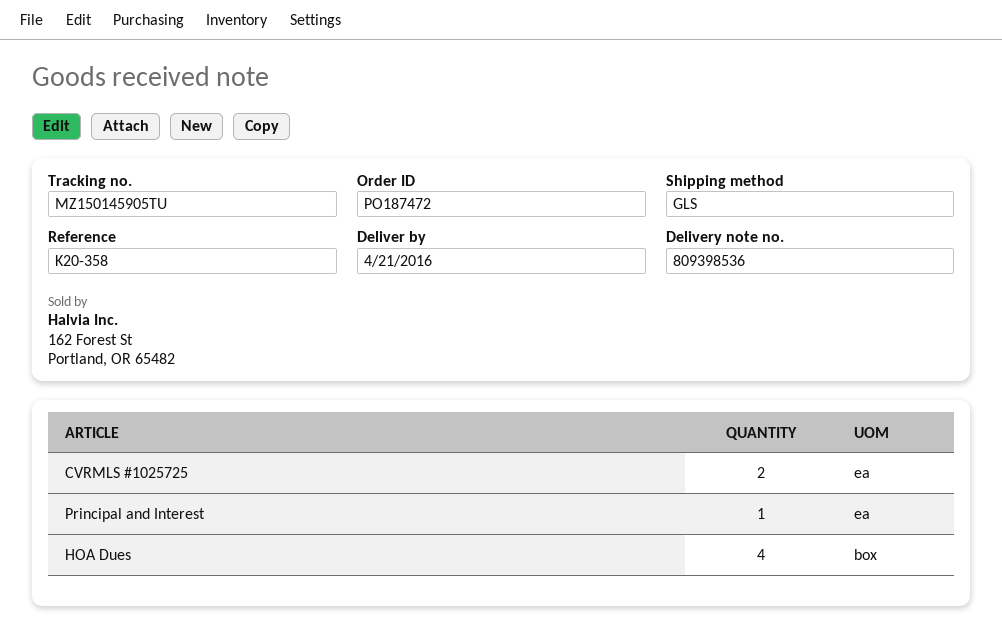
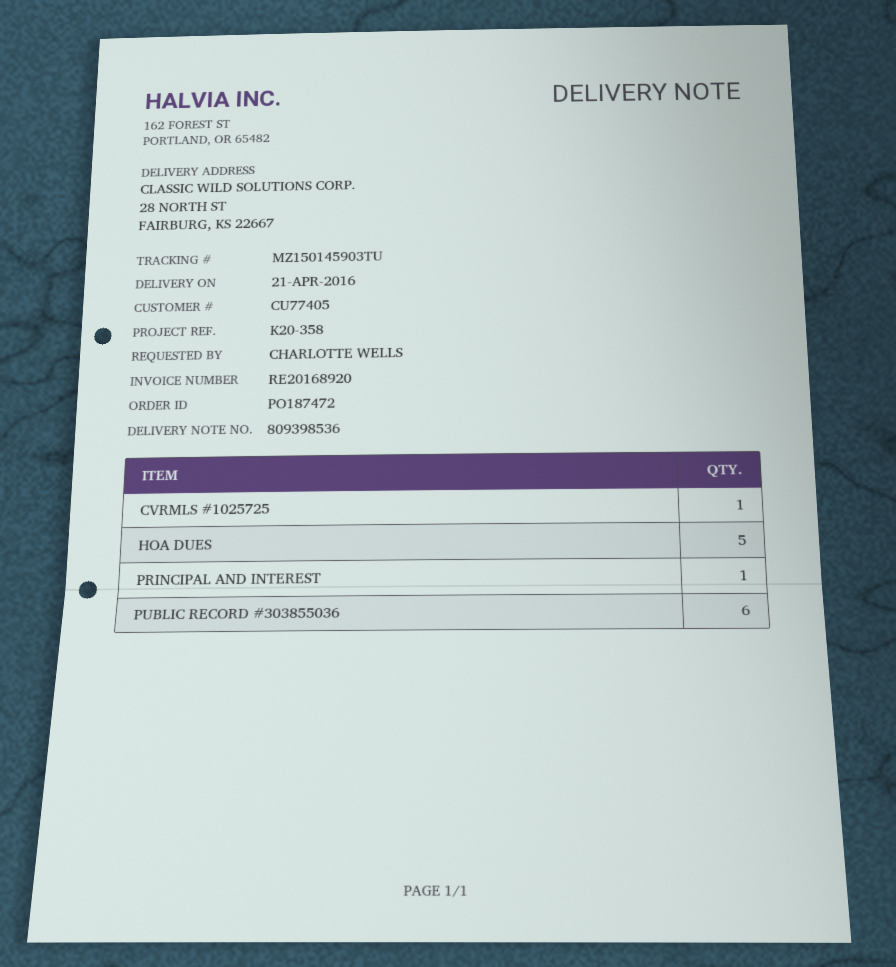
tracking number: MZ150145905TU -> MZ150145903TU
CVRMLS #1025725: 2 -> 1
HOA Dues: 4 -> 5
PUBLIC RECORD #303855036: none -> 6

